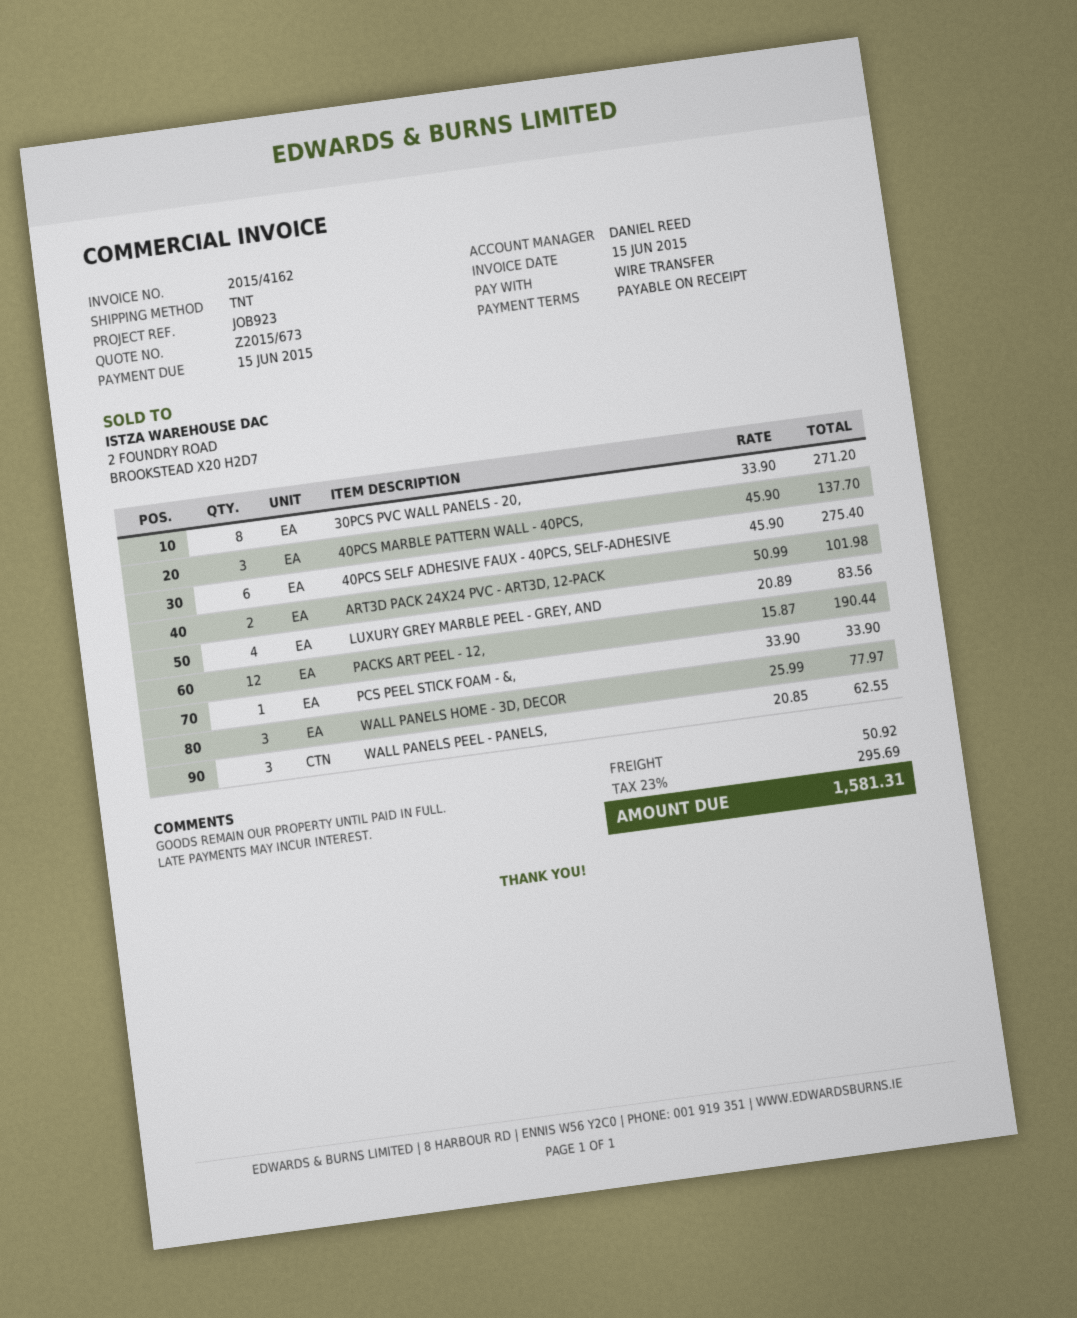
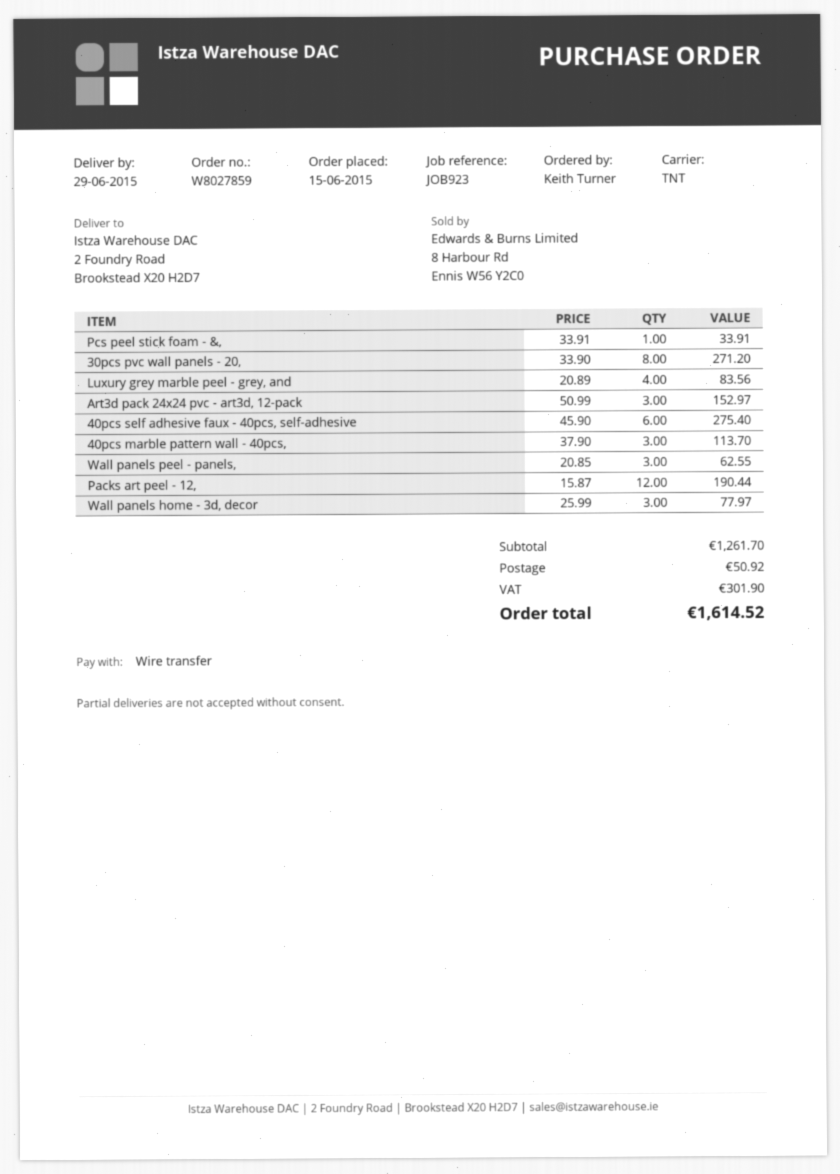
40PCS MARBLE PATTERN WALL - 40PCS,: 3 x 45.90 = 137.70 -> 3 x 37.90 = 113.70
ART3D PACK 24X24 PVC - ART3D, 12-PACK: 2 x 50.99 = 101.98 -> 3 x 50.99 = 152.97
PCS PEEL STICK FOAM - &,: 1 x 33.90 = 33.90 -> 1 x 33.91 = 33.91
tax: 295.69 -> 301.90
total: 1581.31 -> 1614.52

